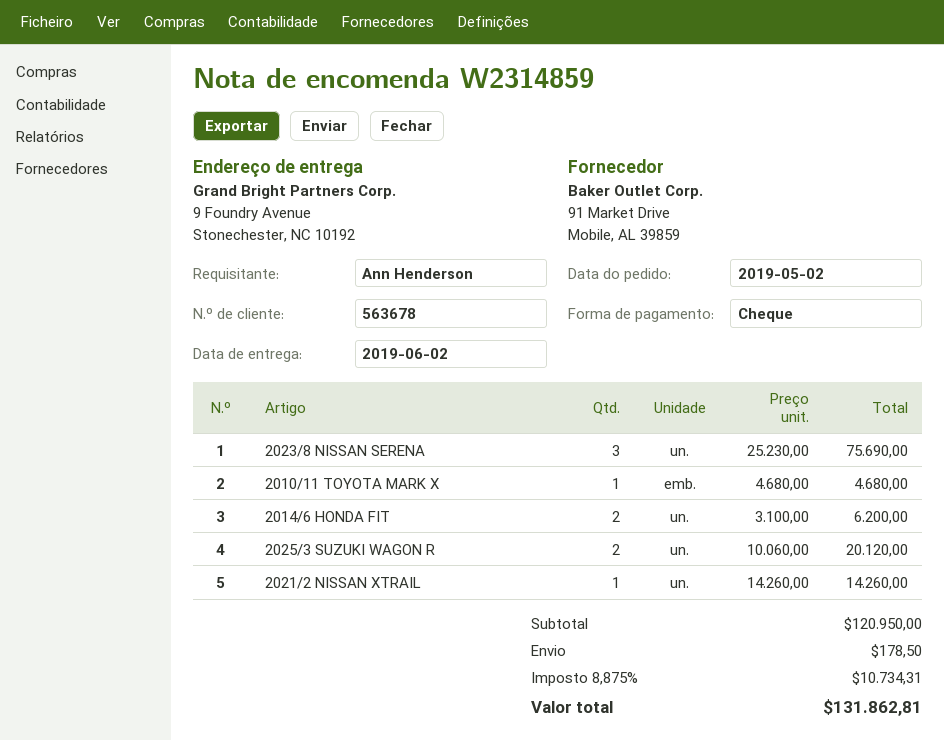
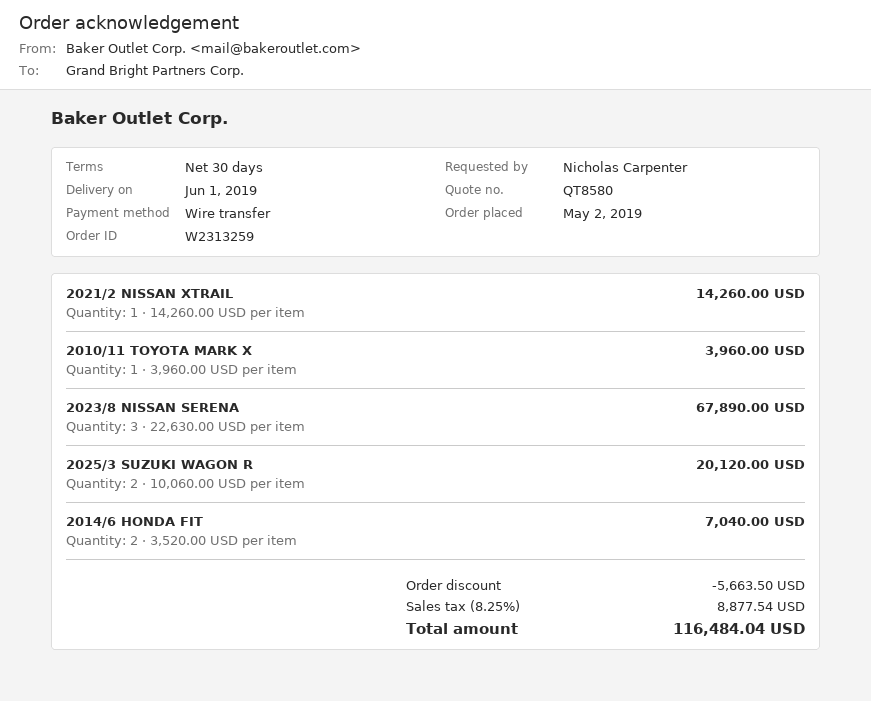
order number: W2314859 -> W2313259
delivery date: 2019-06-02 -> 2019-06-01
ordered by: Ann Henderson -> Nicholas Carpenter
payment method: cheque -> bank transfer
2023/8 NISSAN SERENA: 3 x 25230.00 = 75690.00 -> 3 x 22630.00 = 67890.00
2010/11 TOYOTA MARK X: 1 x 4680.00 = 4680.00 -> 1 x 3960.00 = 3960.00
2014/6 HONDA FIT: 2 x 3100.00 = 6200.00 -> 2 x 3520.00 = 7040.00
discount: none -> 5663.50
shipping: 178.50 -> none
tax: 8.875% = 10734.31 -> 8.25% = 8877.54
total: 131862.81 -> 116484.04

